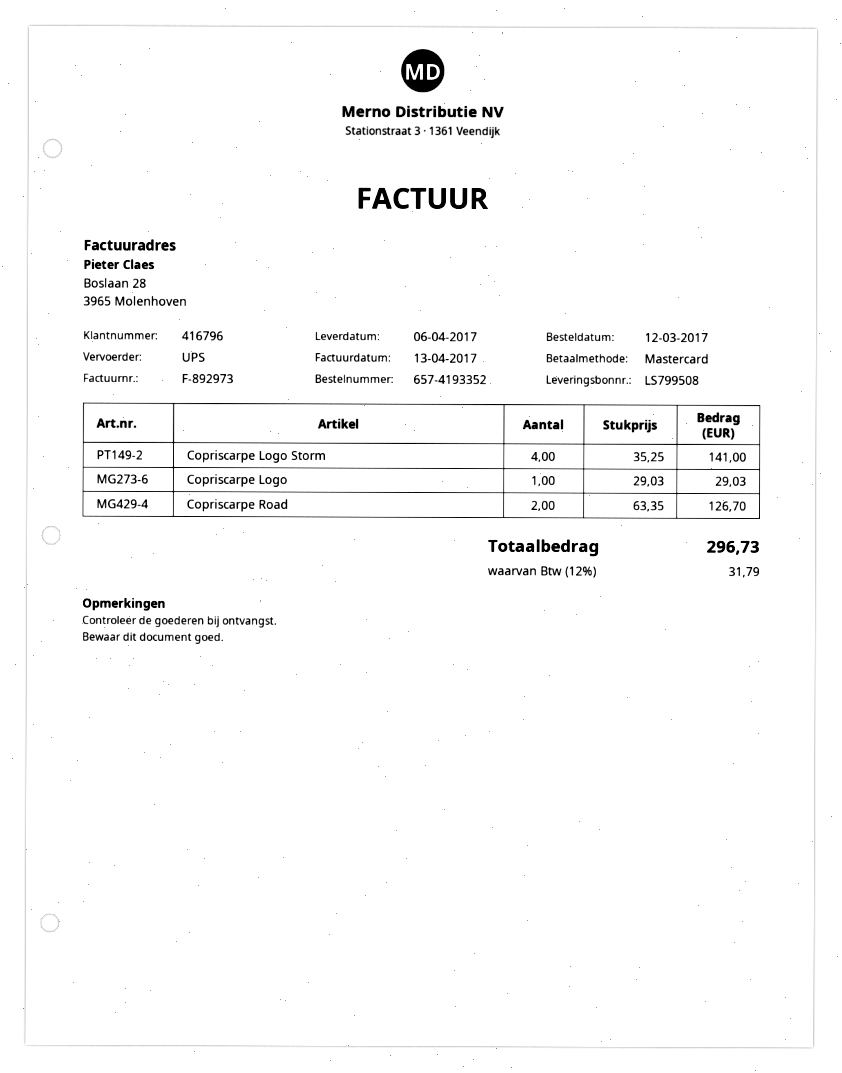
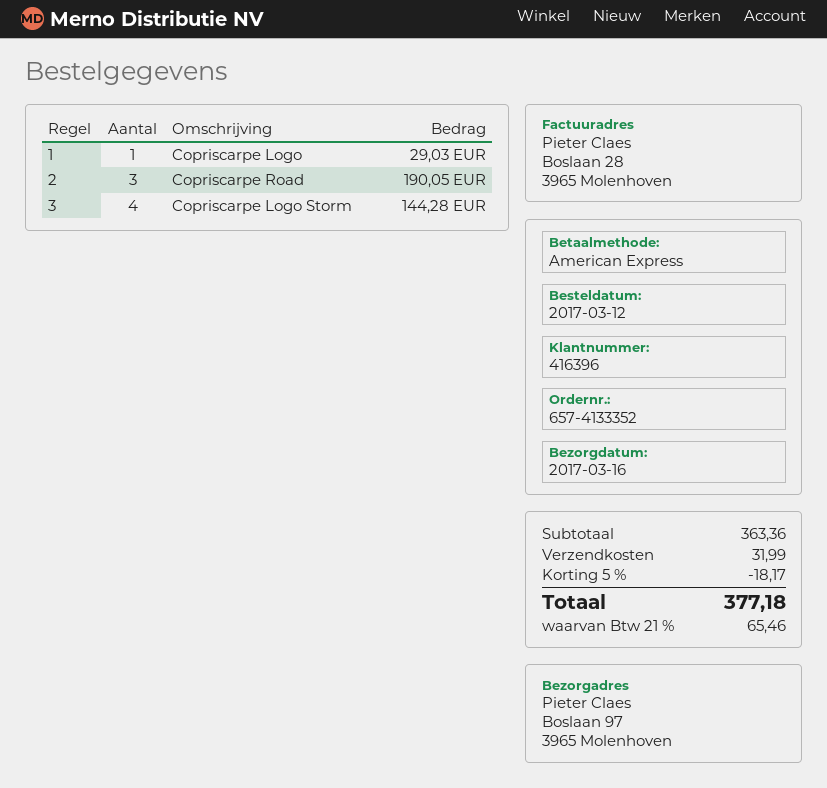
order number: 657-4193352 -> 657-4133352
delivery date: 2017-04-06 -> 2017-03-16
customer number: 416796 -> 416396
payment method: Mastercard -> American Express
Copriscarpe Logo Storm: 4 for 141.00 -> 4 for 144.28
Copriscarpe Road: 2 for 126.70 -> 3 for 190.05
discount: none -> 5% = 18.17
shipping: none -> 31.99
tax: 12% = 31.79 -> 21% = 65.46
total: 296.73 -> 377.18

